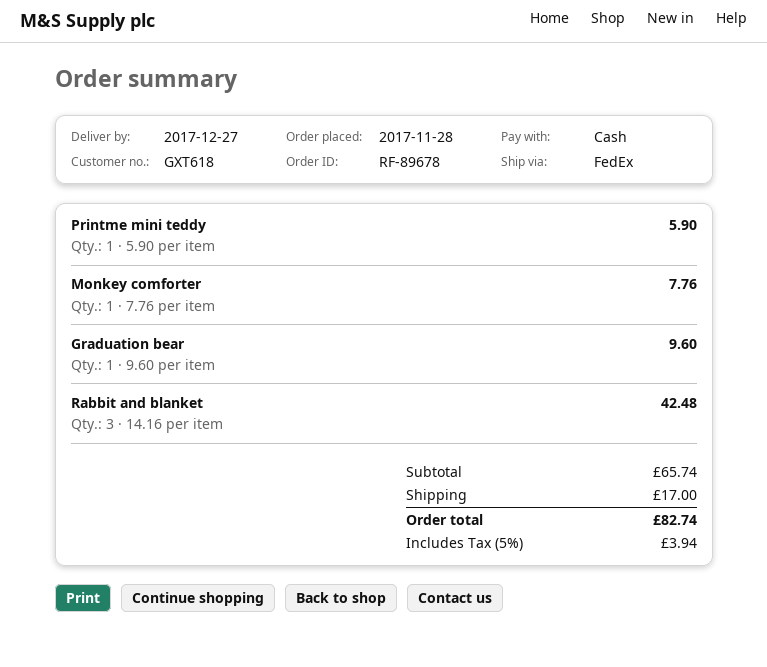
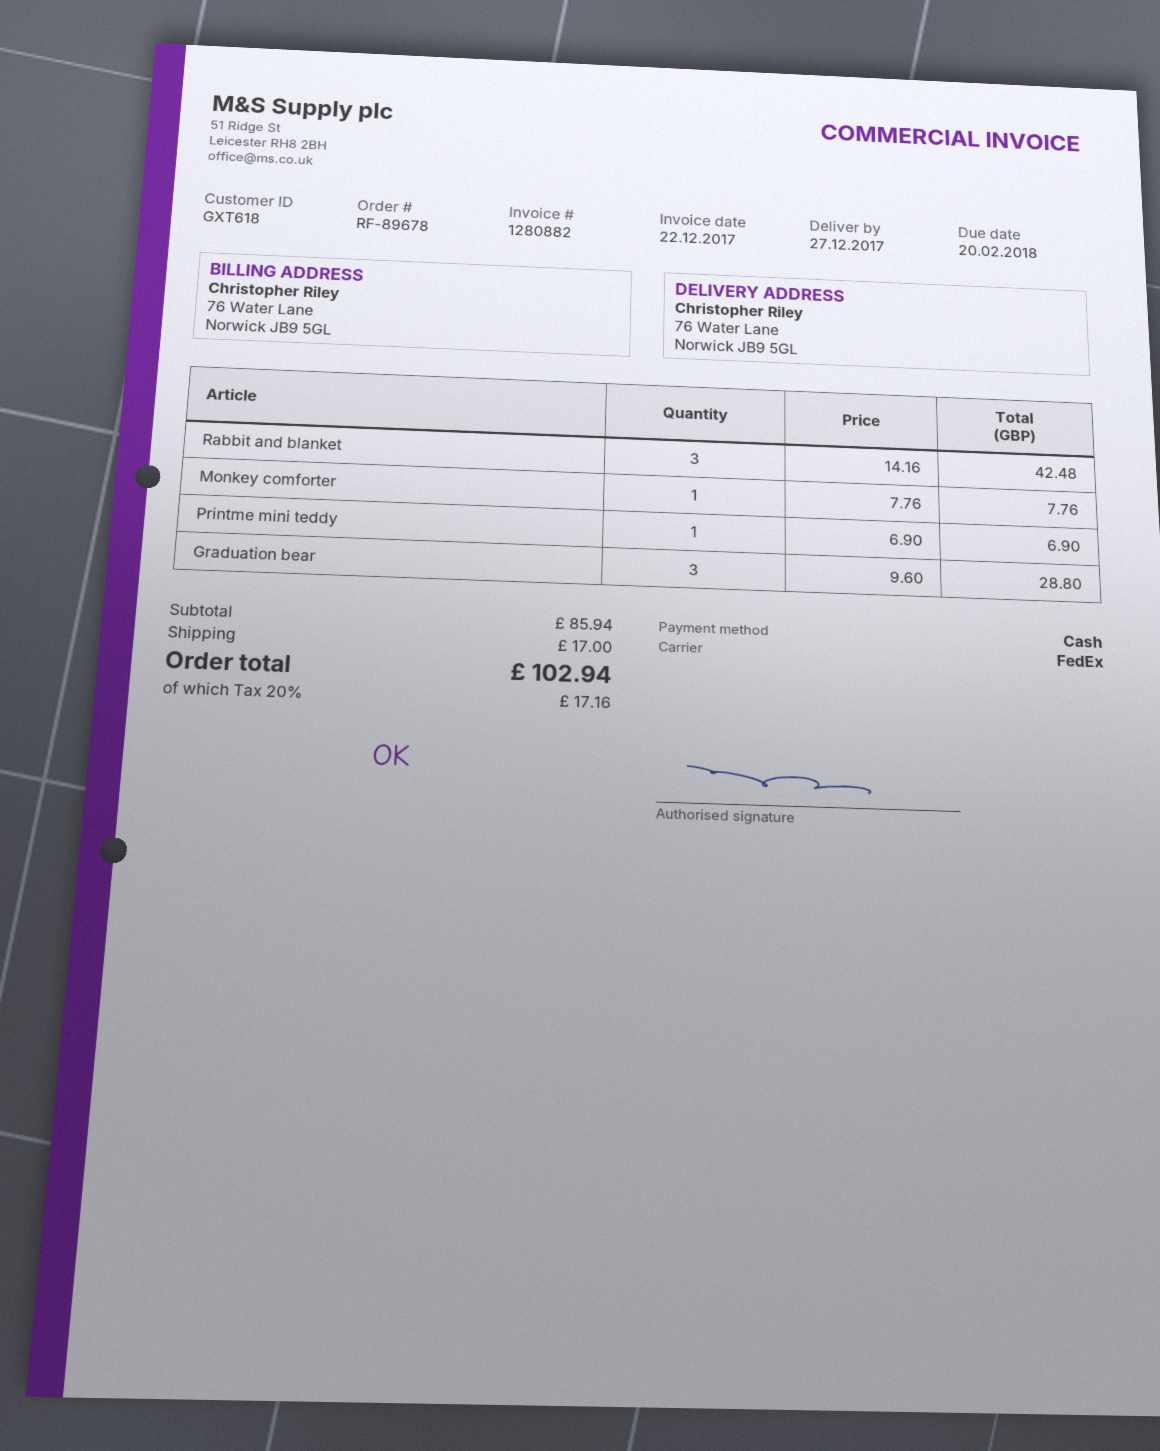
Printme mini teddy: 1 x 5.90 = 5.90 -> 1 x 6.90 = 6.90
Graduation bear: 1 x 9.60 = 9.60 -> 3 x 9.60 = 28.80
subtotal: 65.74 -> 85.94
tax: 5% = 3.94 -> 20% = 17.16
total: 82.74 -> 102.94

